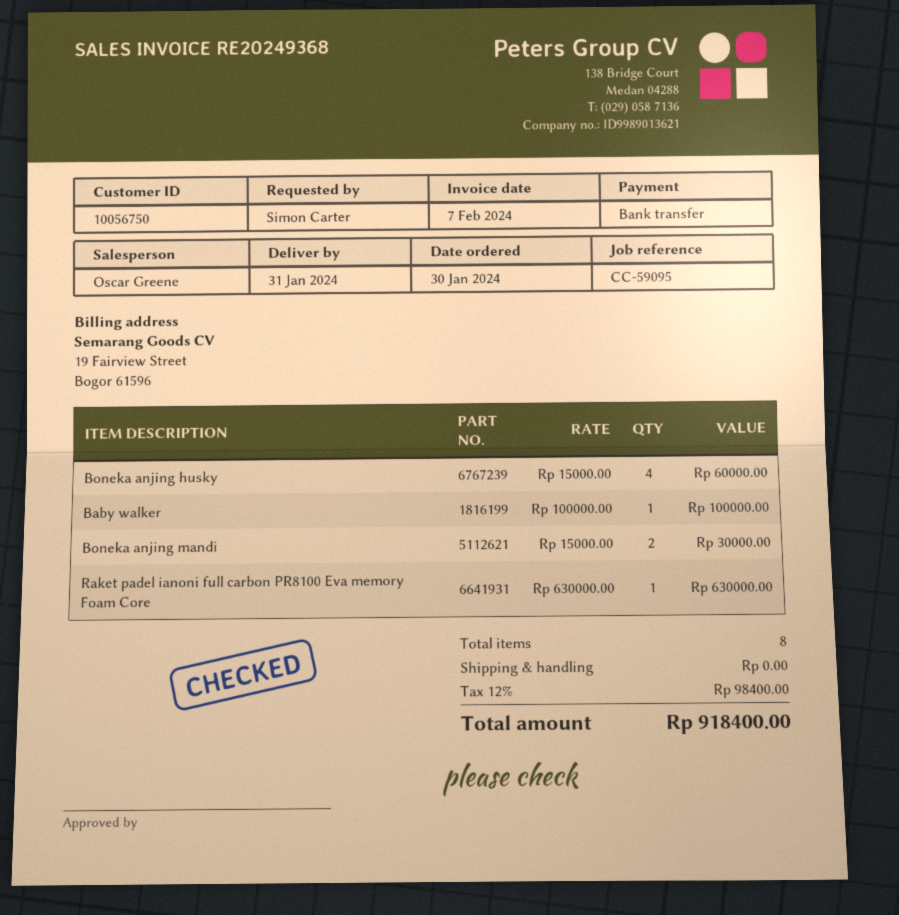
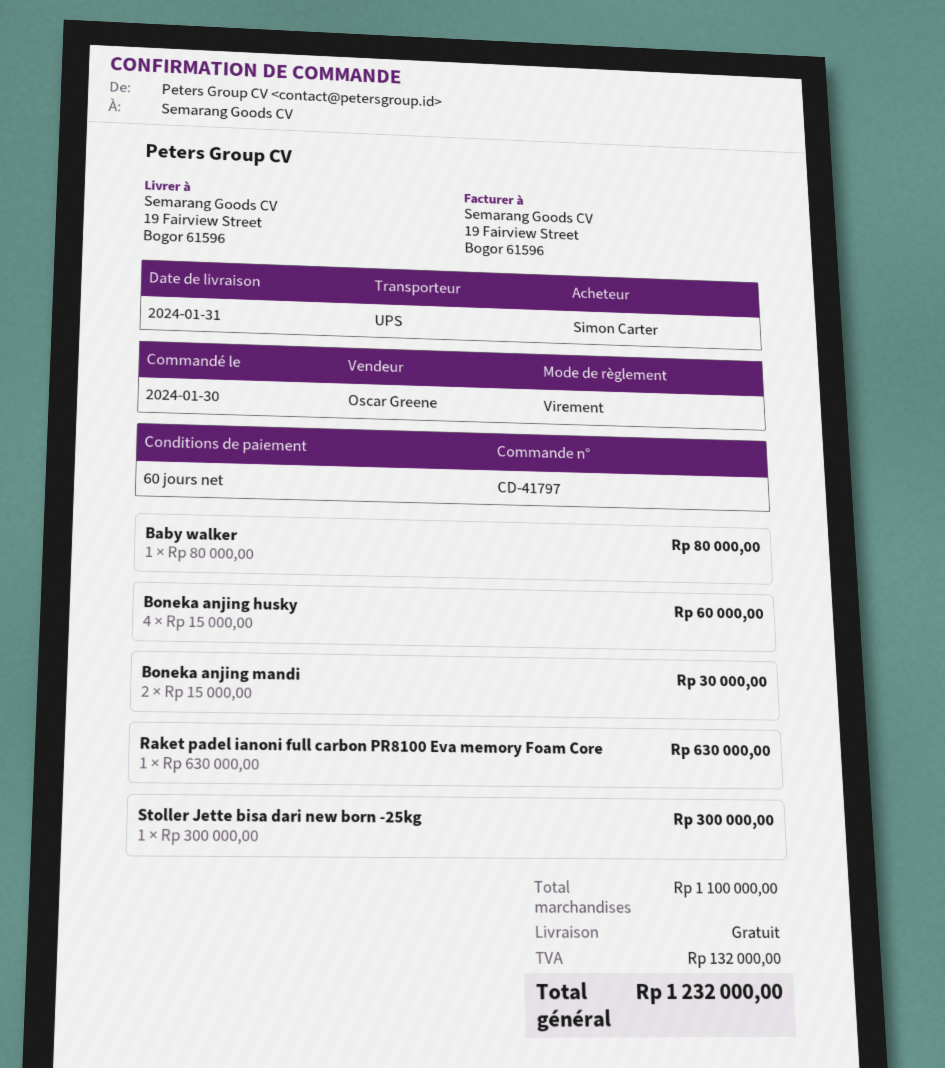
Baby walker: 1 x 100000.00 = 100000.00 -> 1 x 80000.00 = 80000.00
Stoller Jette bisa dari new born -25kg: none -> 1 x 300000.00 = 300000.00
tax: 98400.00 -> 132000.00
total: 918400.00 -> 1232000.00

